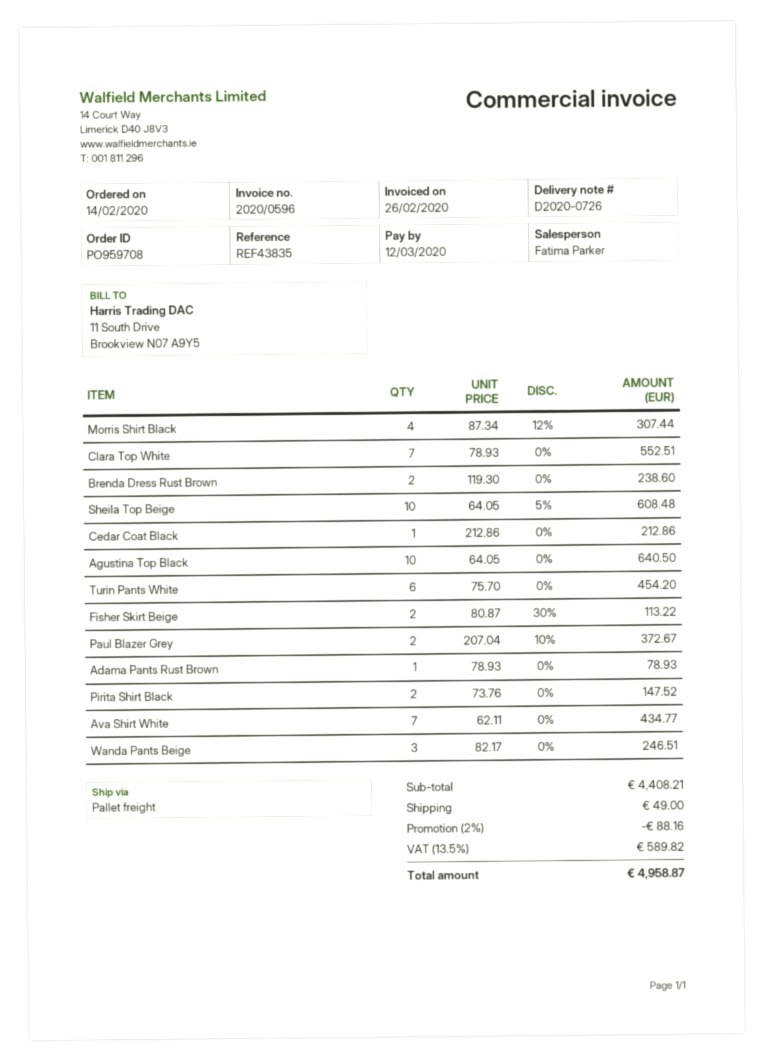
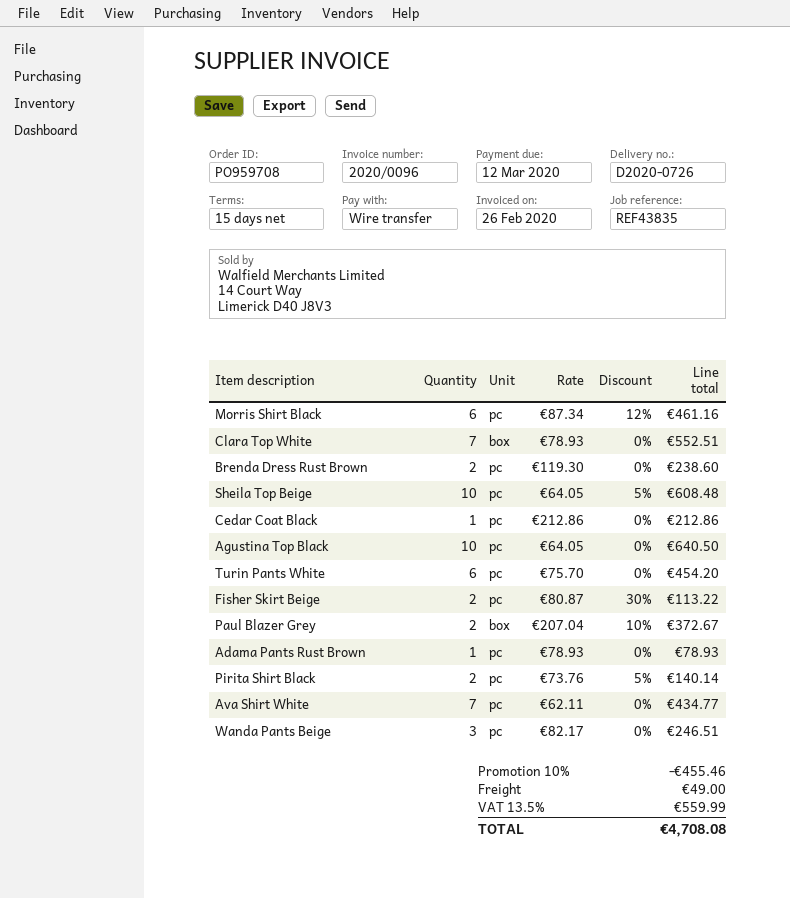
invoice number: 2020/0596 -> 2020/0096
Morris Shirt Black: 4 x 87.34 - 12% = 307.44 -> 6 x 87.34 - 12% = 461.16
Pirita Shirt Black: 2 x 73.76 = 147.52 -> 2 x 73.76 - 5% = 140.14
discount: 2% = 88.16 -> 10% = 455.46
tax: 13.5% = 589.82 -> 13.5% = 559.99
total: 4958.87 -> 4708.08

